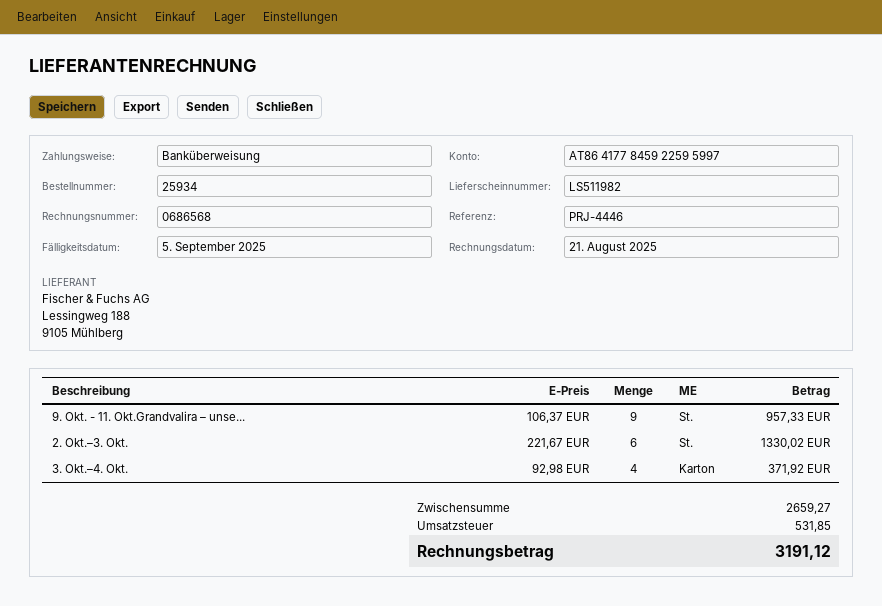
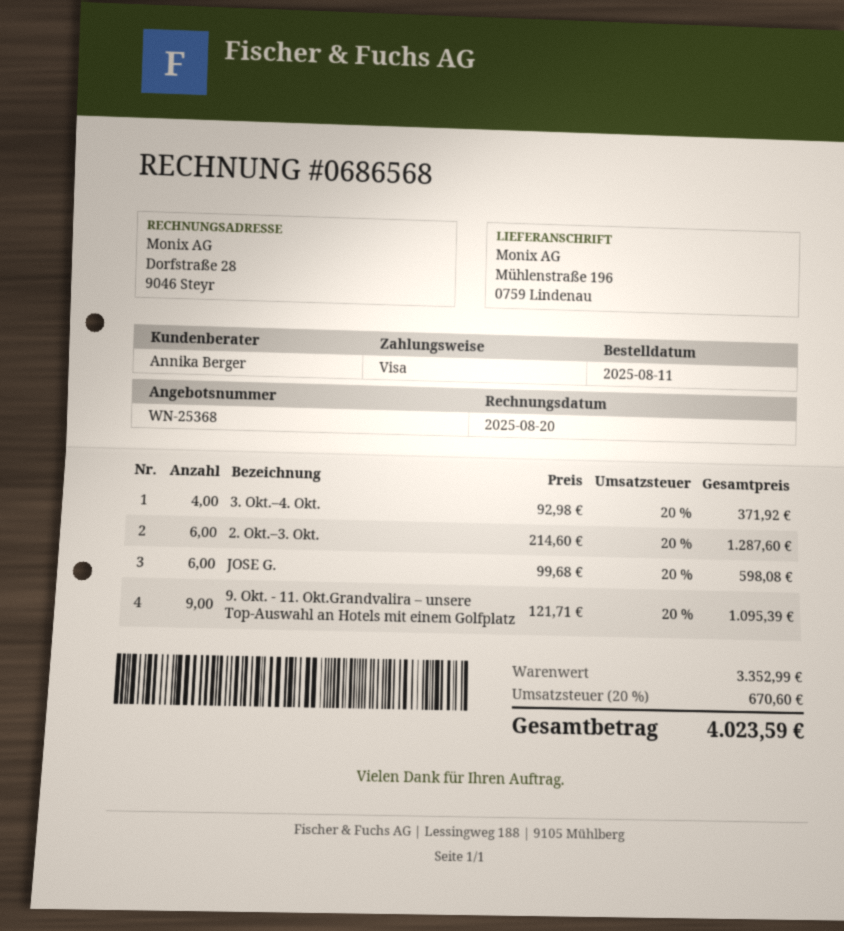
invoice date: 2025-08-21 -> 2025-08-20
payment method: bank transfer -> Visa
9. Okt. - 11. Okt.Grandvalira – unse...: 9 x 106.37 = 957.33 -> 9 x 121.71 = 1095.39
2. Okt.–3. Okt.: 6 x 221.67 = 1330.02 -> 6 x 214.60 = 1287.60
JOSE G.: none -> 6 x 99.68 = 598.08
subtotal: 2659.27 -> 3352.99
tax: 531.85 -> 670.60
total: 3191.12 -> 4023.59

